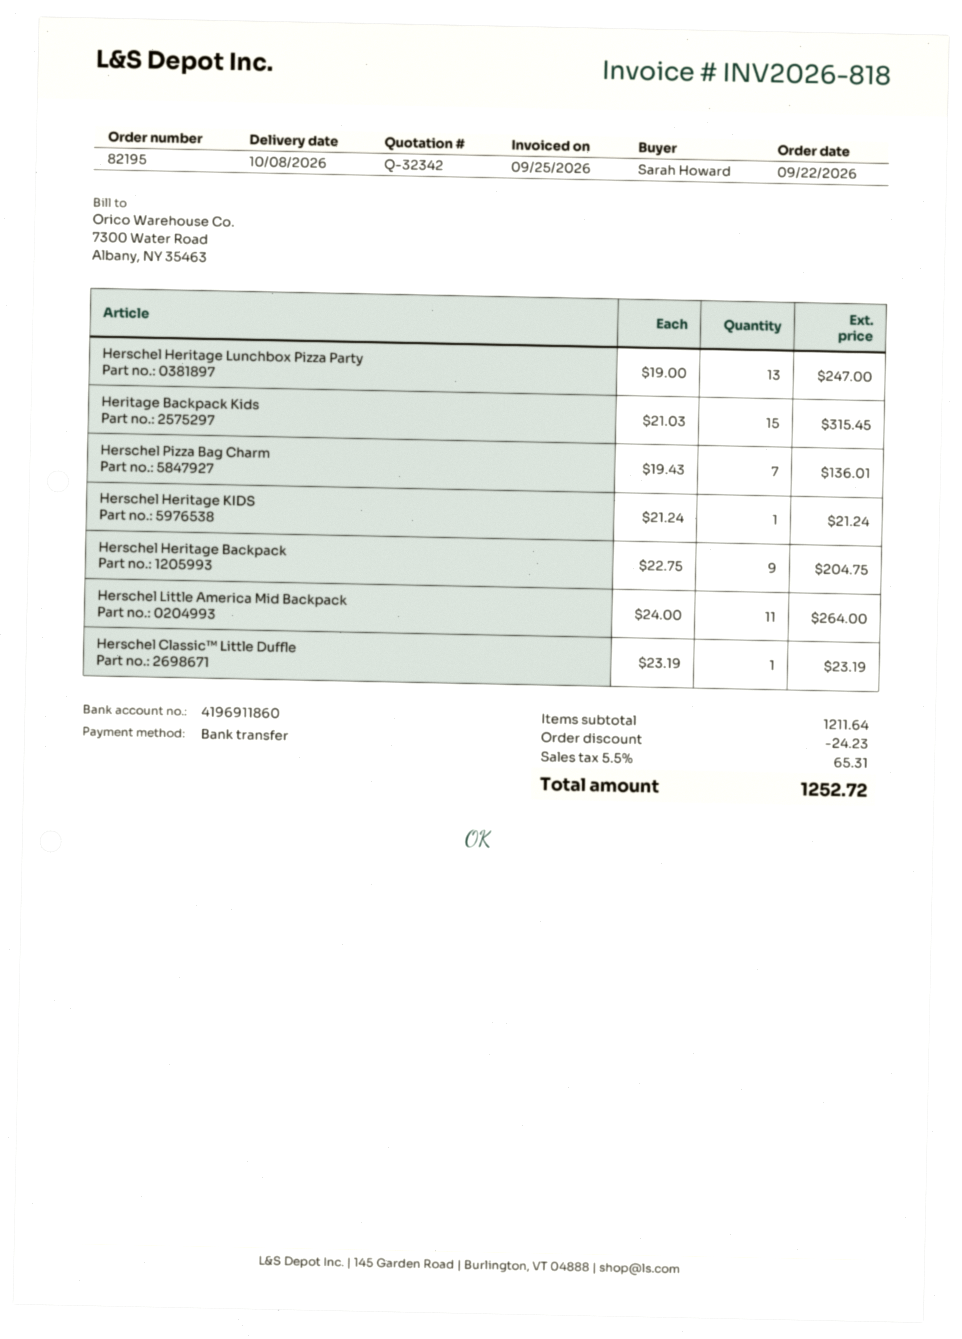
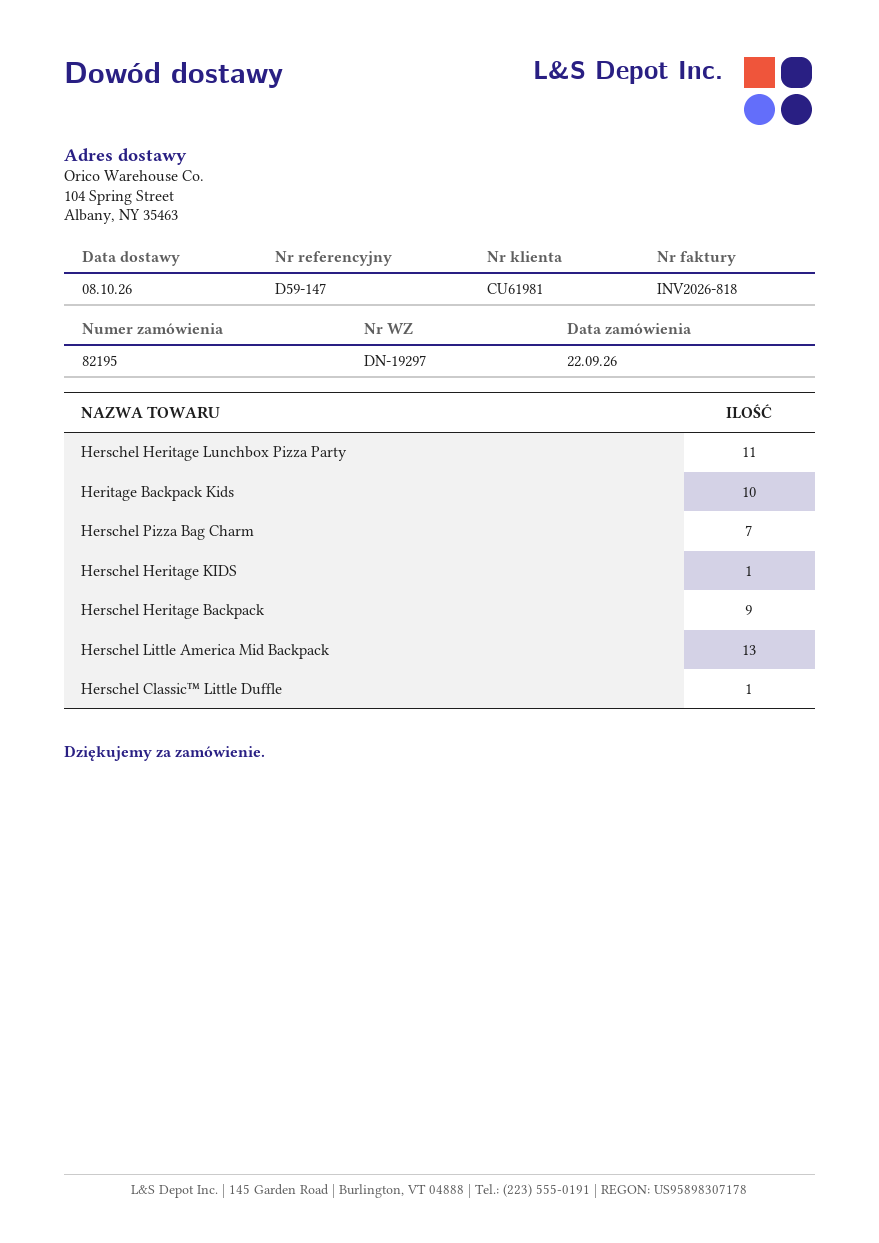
Herschel Heritage Lunchbox Pizza Party: 13 -> 11
Heritage Backpack Kids: 15 -> 10
Herschel Little America Mid Backpack: 11 -> 13

